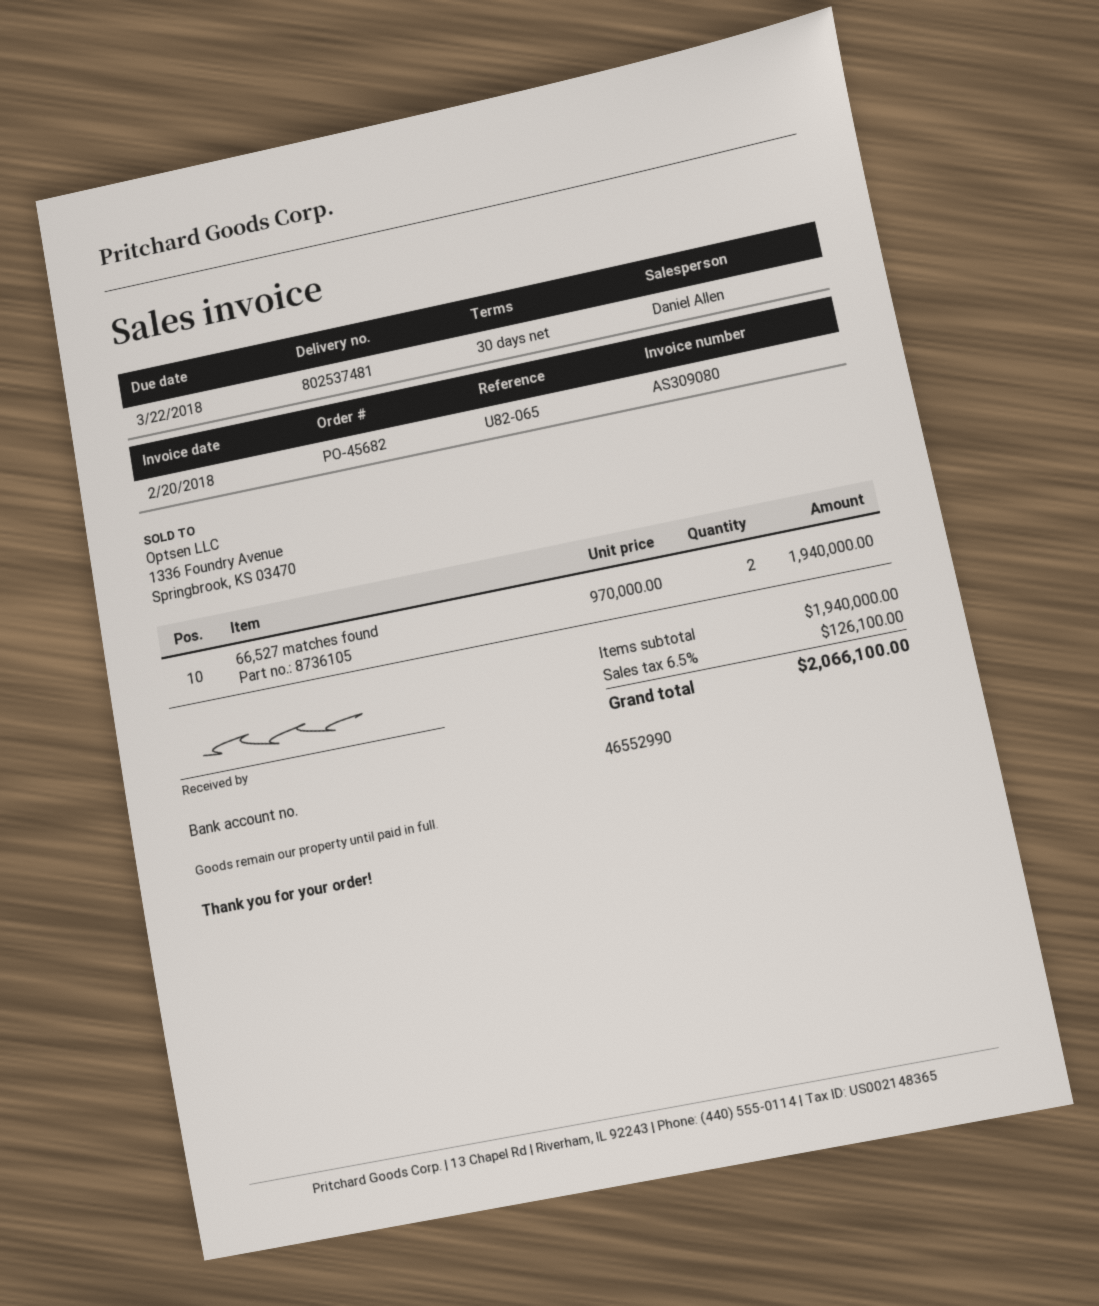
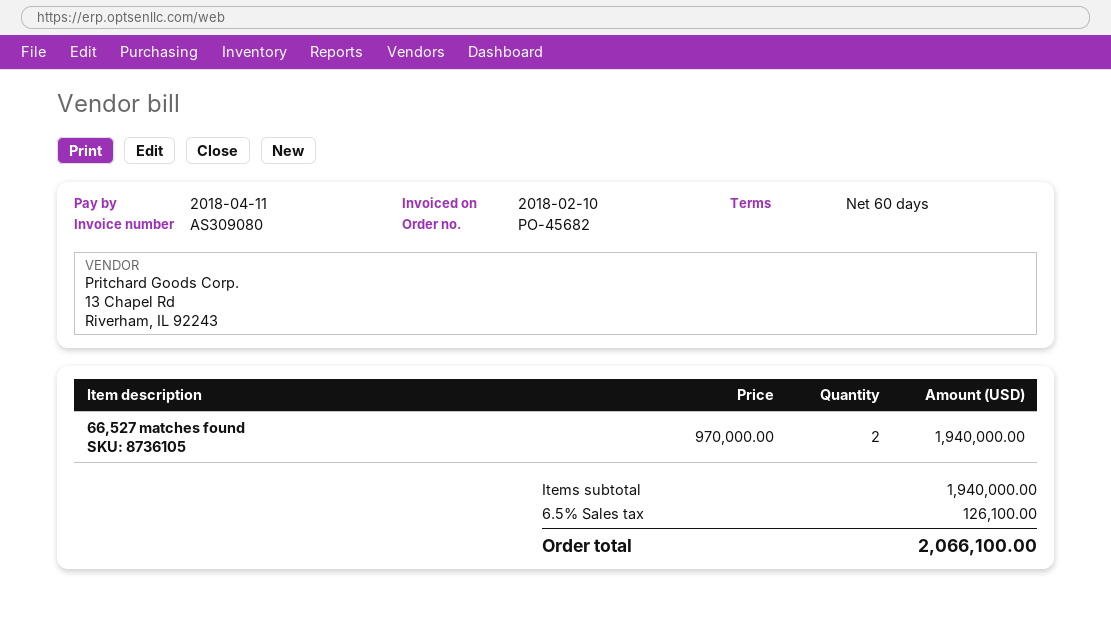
invoice date: 2018-02-20 -> 2018-02-10
payment terms: 30 days -> 60 days
due date: 2018-03-22 -> 2018-04-11

